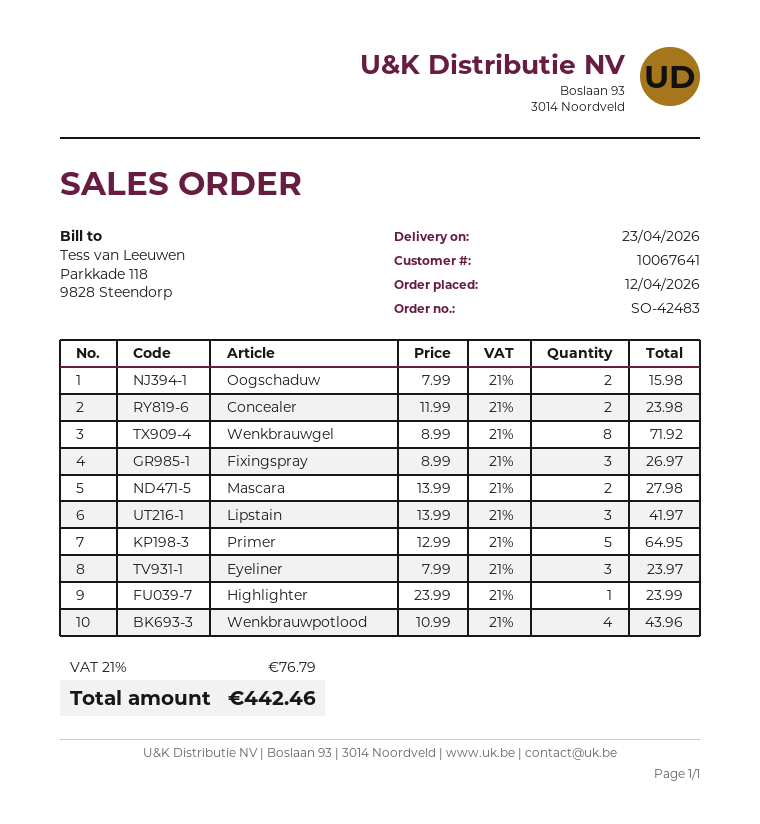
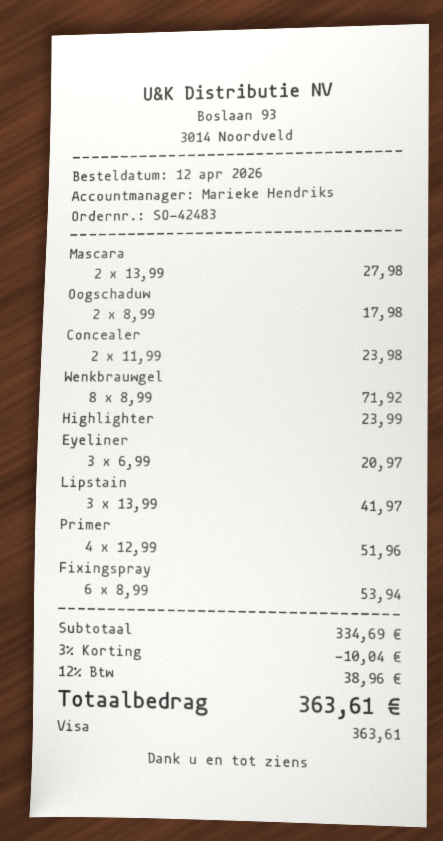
Oogschaduw: 2 x 7.99 = 15.98 -> 2 x 8.99 = 17.98
Fixingspray: 3 x 8.99 = 26.97 -> 6 x 8.99 = 53.94
Primer: 5 x 12.99 = 64.95 -> 4 x 12.99 = 51.96
Eyeliner: 3 x 7.99 = 23.97 -> 3 x 6.99 = 20.97
Wenkbrauwpotlood: 4 x 10.99 = 43.96 -> none
discount: none -> 3% = 10.04
tax: 21% = 76.79 -> 12% = 38.96
total: 442.46 -> 363.61

